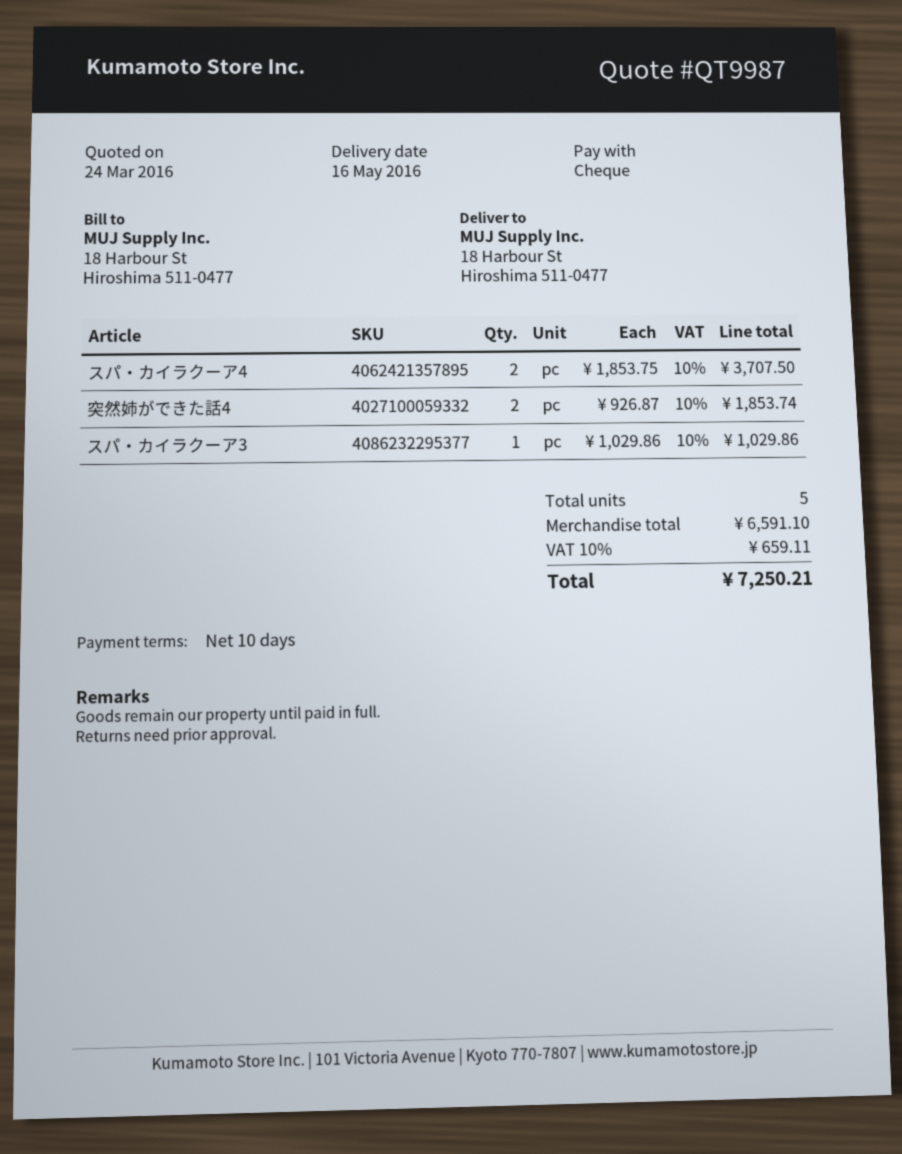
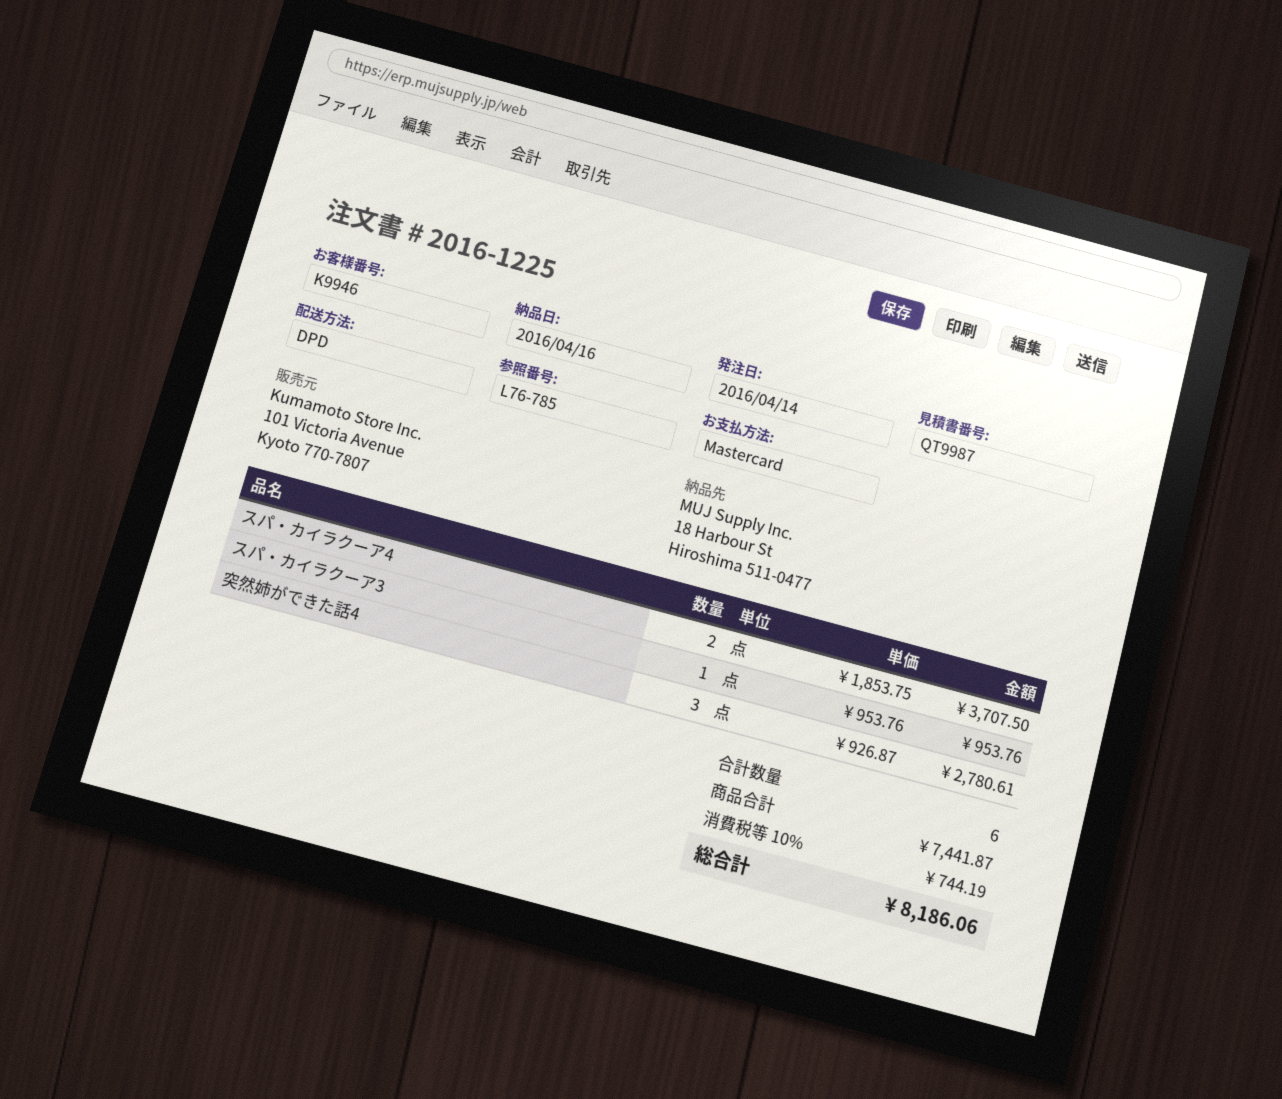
delivery date: 2016-05-16 -> 2016-04-16
payment method: cheque -> Mastercard
突然姉ができた話4: 2 x 926.87 = 1853.74 -> 3 x 926.87 = 2780.61
スパ・カイラクーア3: 1 x 1029.86 = 1029.86 -> 1 x 953.76 = 953.76
total quantity: 5 -> 6
subtotal: 6591.10 -> 7441.87
tax: 10% = 659.11 -> 10% = 744.19
total: 7250.21 -> 8186.06

